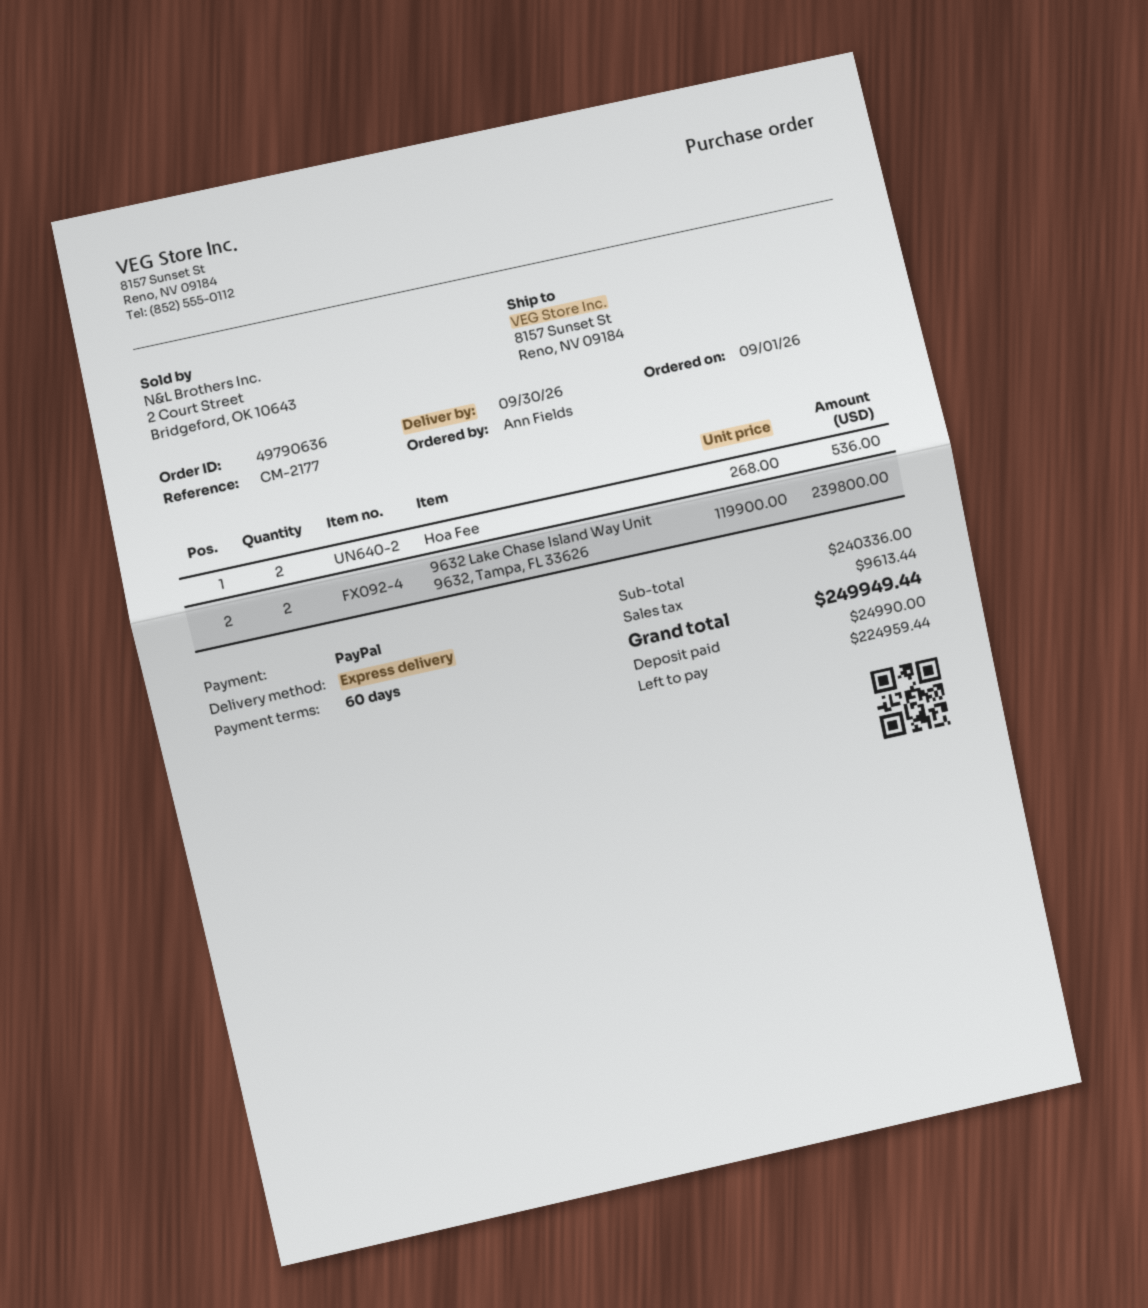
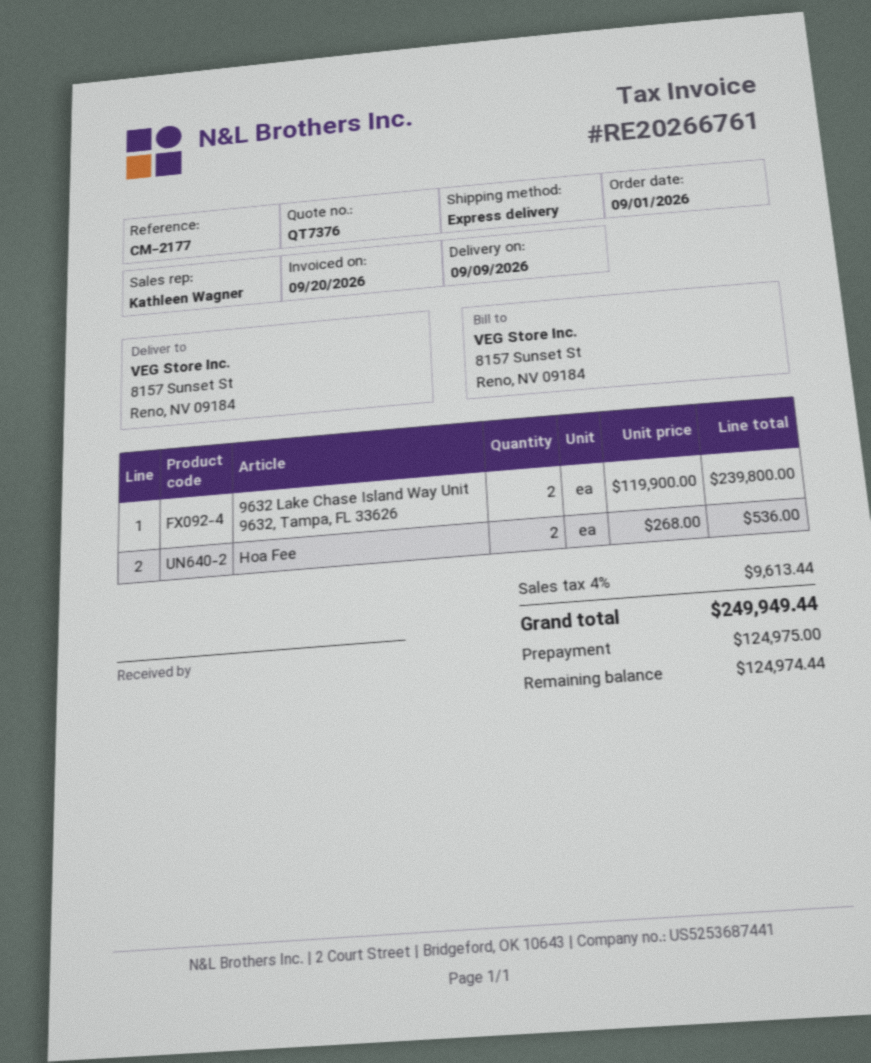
delivery date: 2026-09-30 -> 2026-09-09
deposit: 24990.00 -> 124975.00
balance: 224959.44 -> 124974.44

